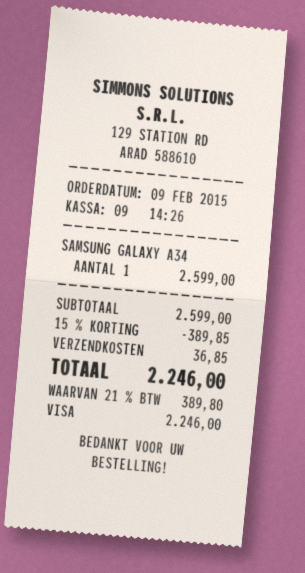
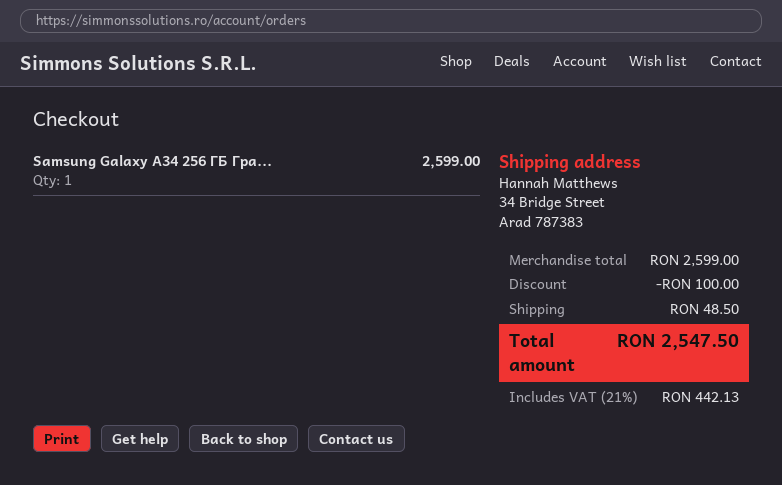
discount: 389.85 -> 100.00
shipping: 36.85 -> 48.50
tax: 21% = 389.80 -> 21% = 442.13
total: 2246.00 -> 2547.50

